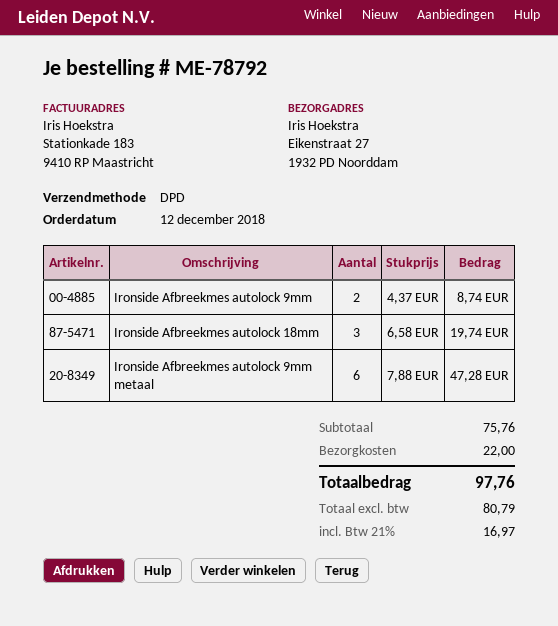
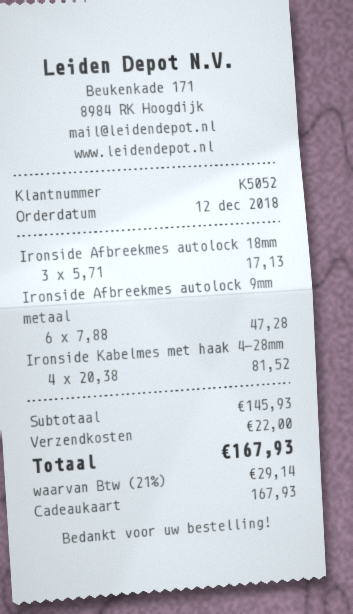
Ironside Afbreekmes autolock 9mm: 2 x 4.37 = 8.74 -> none
Ironside Afbreekmes autolock 18mm: 3 x 6.58 = 19.74 -> 3 x 5.71 = 17.13
Ironside Kabelmes met haak 4-28mm: none -> 4 x 20.38 = 81.52
subtotal: 75.76 -> 145.93
tax: 21% = 16.97 -> 21% = 29.14
total: 97.76 -> 167.93

